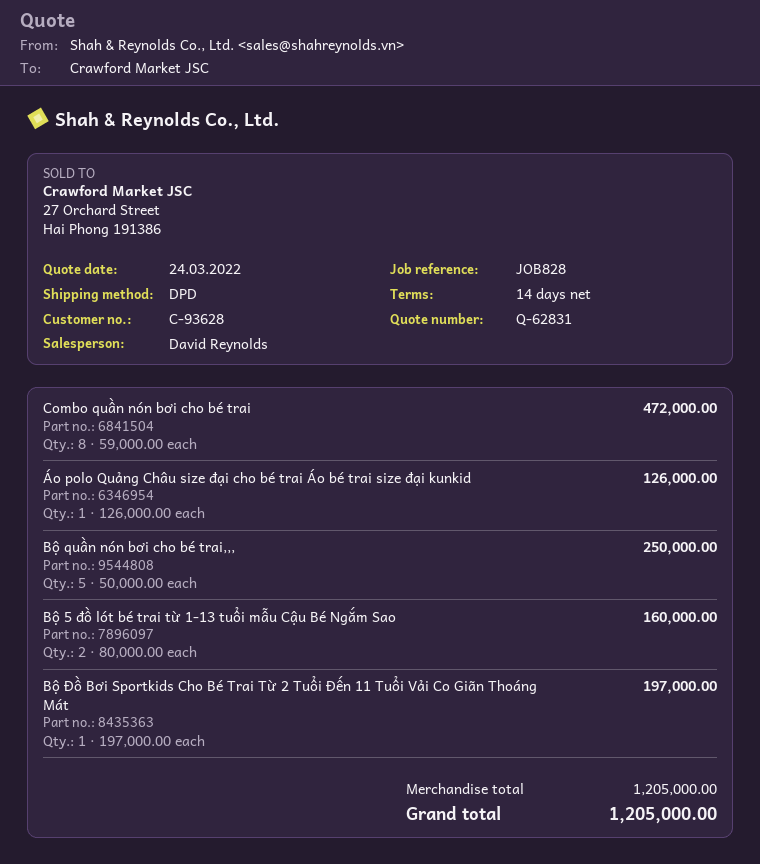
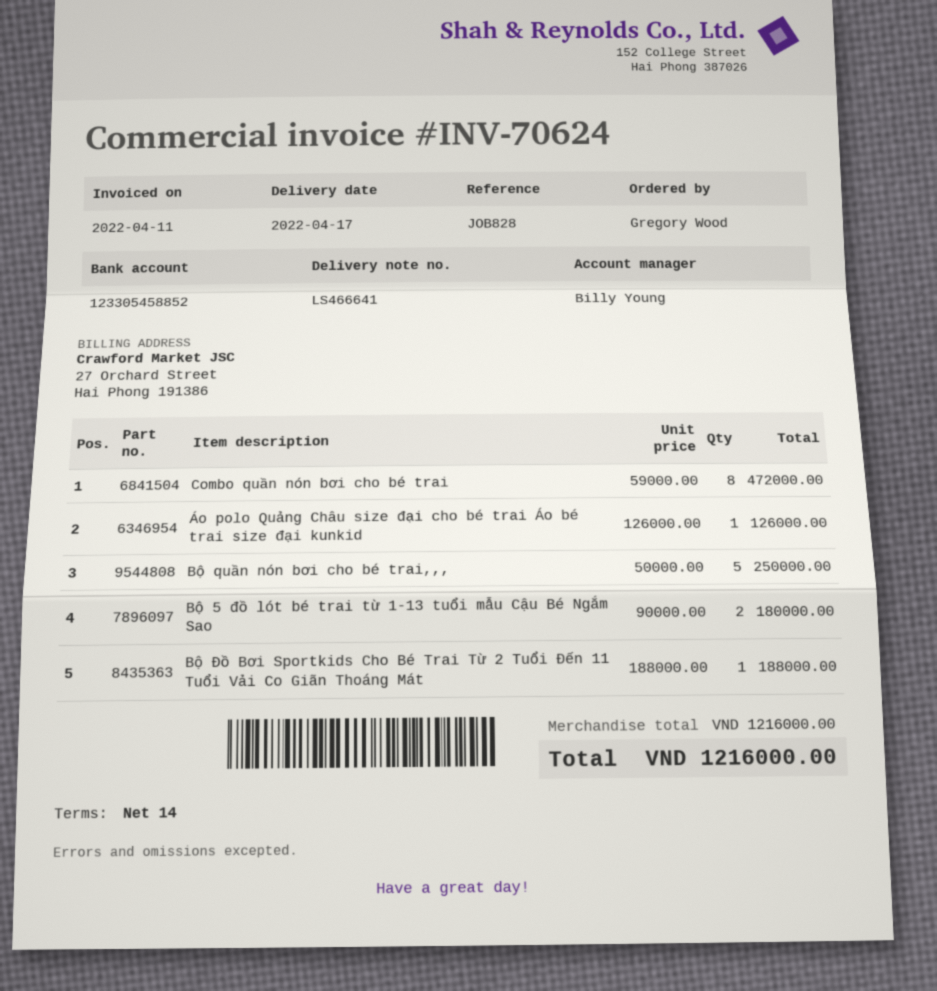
sales rep: David Reynolds -> Billy Young
Bộ 5 đồ lót bé trai từ 1-13 tuổi mẫu Cậu Bé Ngắm Sao: 2 x 80000.00 = 160000.00 -> 2 x 90000.00 = 180000.00
Bộ Đồ Bơi Sportkids Cho Bé Trai Từ 2 Tuổi Đến 11 Tuổi Vải Co Giãn Thoáng Mát: 1 x 197000.00 = 197000.00 -> 1 x 188000.00 = 188000.00
subtotal: 1205000.00 -> 1216000.00
total: 1205000.00 -> 1216000.00

